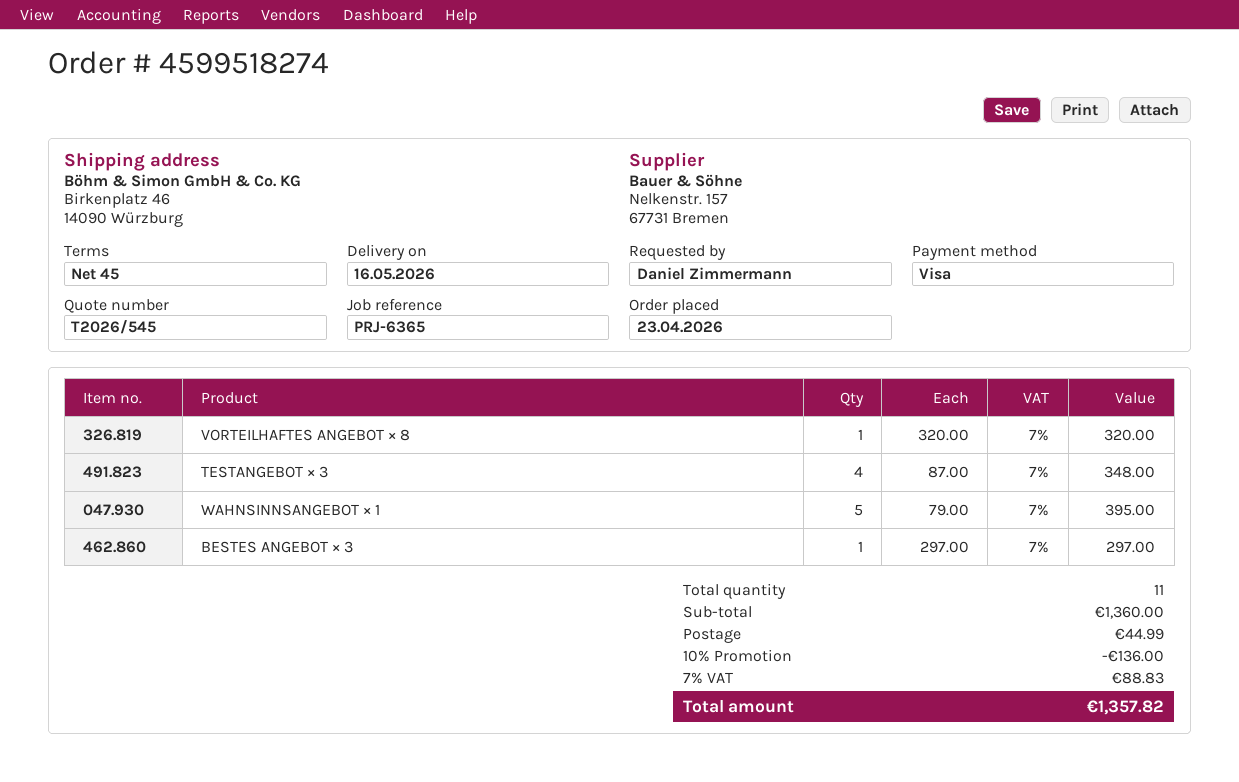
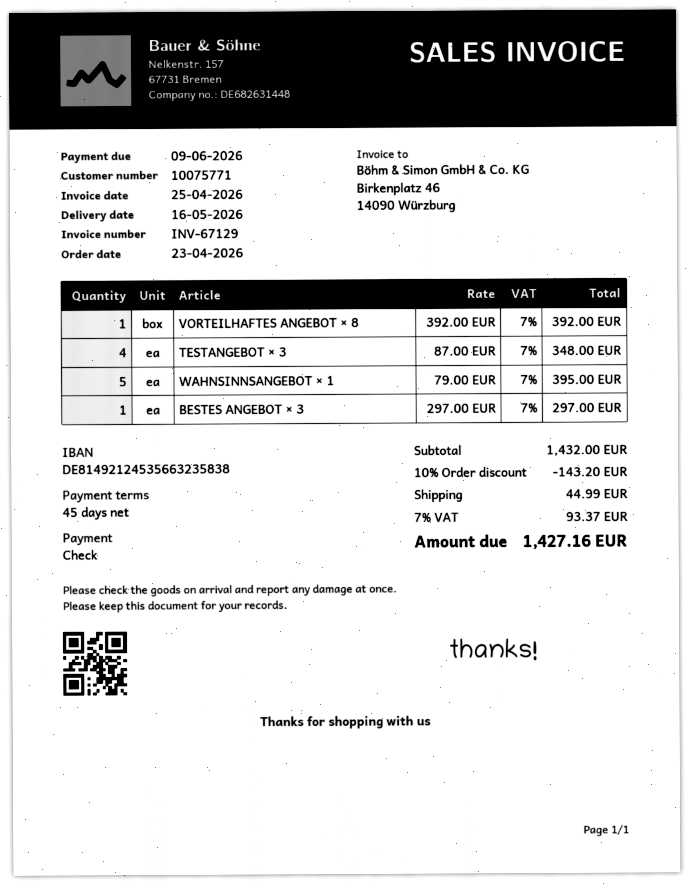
payment method: Visa -> cheque
VORTEILHAFTES ANGEBOT × 8: 1 x 320.00 = 320.00 -> 1 x 392.00 = 392.00
subtotal: 1360.00 -> 1432.00
discount: 10% = 136.00 -> 10% = 143.20
tax: 7% = 88.83 -> 7% = 93.37
total: 1357.82 -> 1427.16

